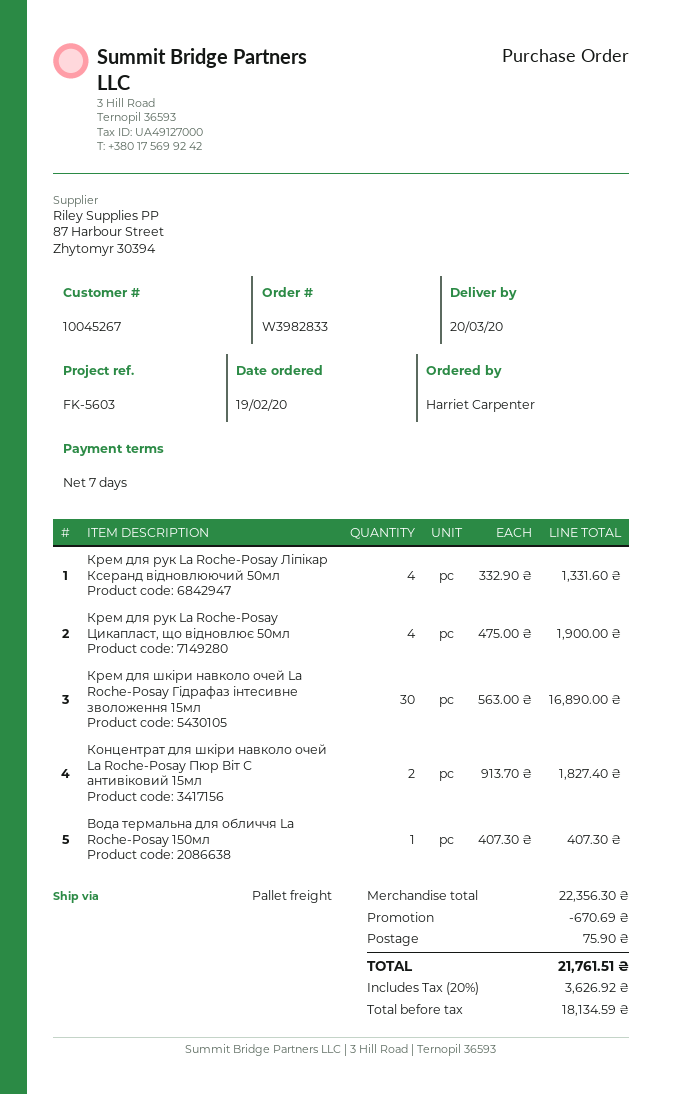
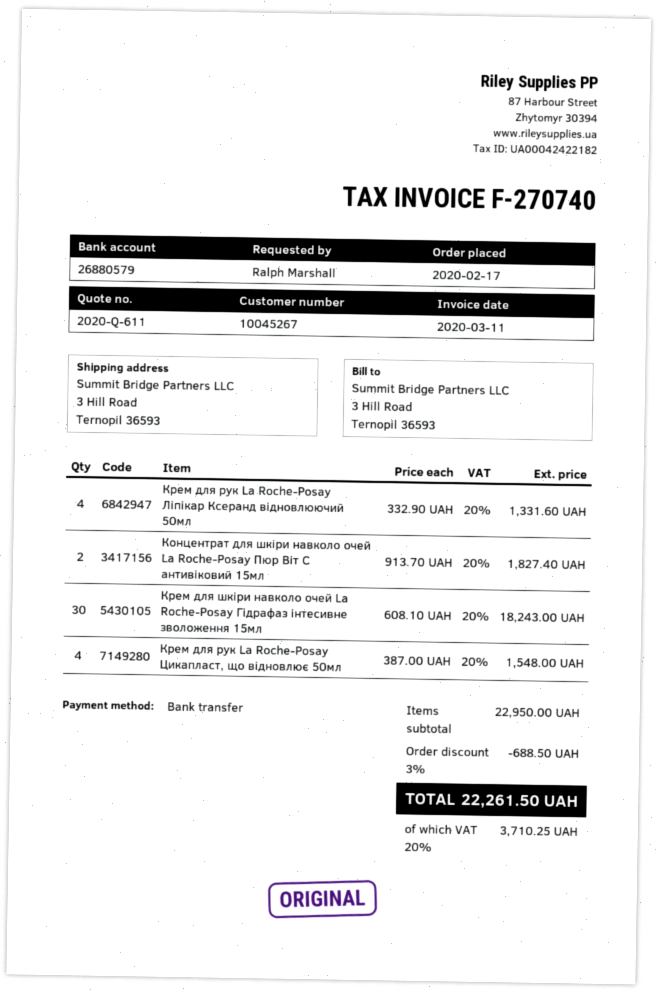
order date: 2020-02-19 -> 2020-02-17
ordered by: Harriet Carpenter -> Ralph Marshall
Крем для рук La Roche-Posay Цикапласт, що відновлює 50мл: 4 x 475.00 = 1900.00 -> 4 x 387.00 = 1548.00
Крем для шкіри навколо очей La Roche-Posay Гідрафаз інтесивне зволоження 15мл: 30 x 563.00 = 16890.00 -> 30 x 608.10 = 18243.00
Вода термальна для обличчя La Roche-Posay 150мл: 1 x 407.30 = 407.30 -> none
subtotal: 22356.30 -> 22950.00
discount: 670.69 -> 688.50
shipping: 75.90 -> none
tax: 20% = 3626.92 -> 20% = 3710.25
total: 21761.51 -> 22261.50

